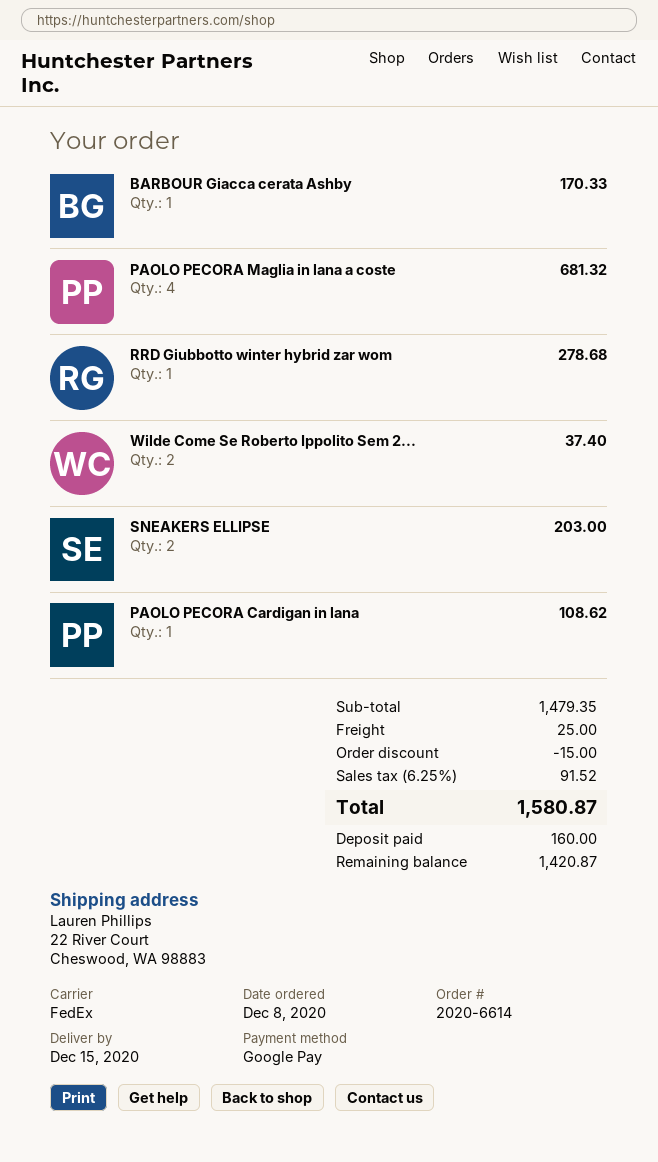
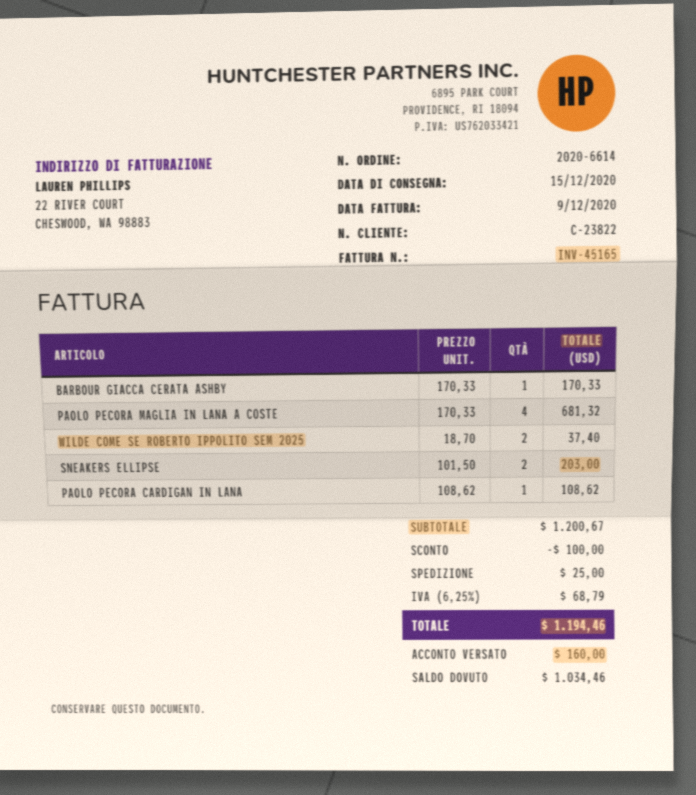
RRD Giubbotto winter hybrid zar wom: 1 for 278.68 -> none
subtotal: 1479.35 -> 1200.67
discount: 15.00 -> 100.00
tax: 6.25% = 91.52 -> 6.25% = 68.79
total: 1580.87 -> 1194.46
balance: 1420.87 -> 1034.46

